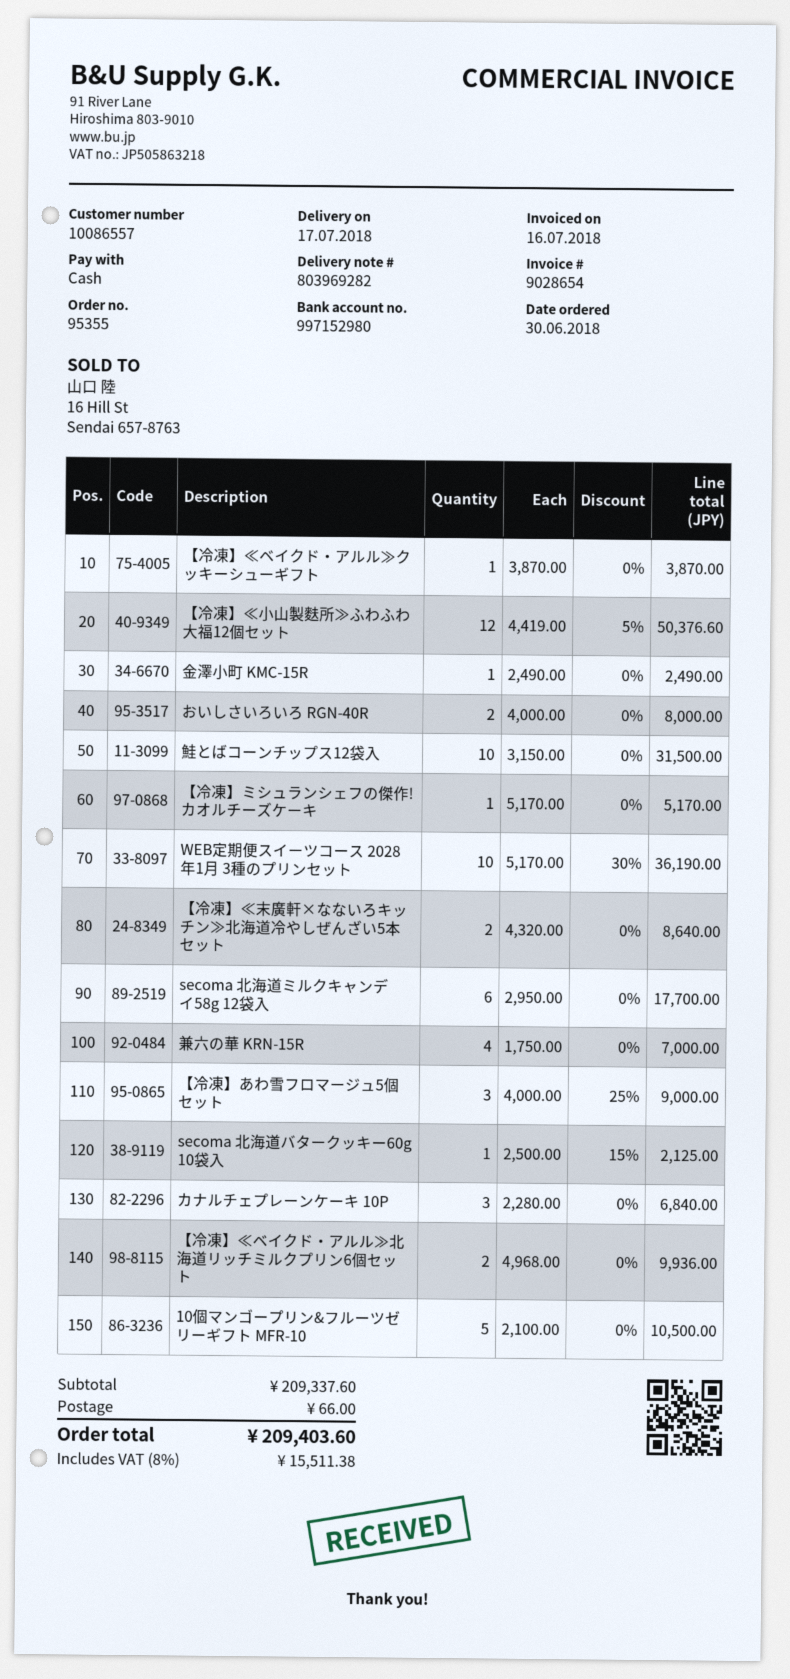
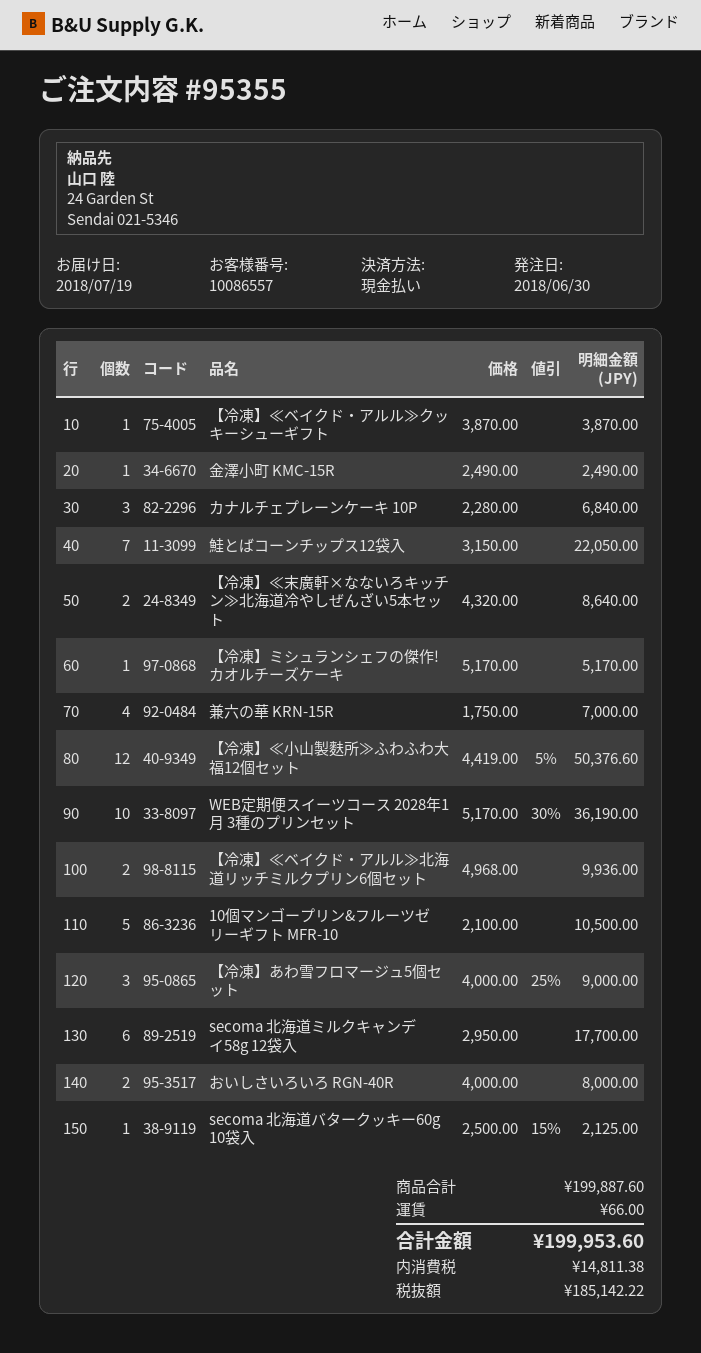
delivery date: 2018-07-17 -> 2018-07-19
鮭とばコーンチップス12袋入: 10 x 3150.00 = 31500.00 -> 7 x 3150.00 = 22050.00
subtotal: 209337.60 -> 199887.60
tax: 15511.38 -> 14811.38
total: 209403.60 -> 199953.60

